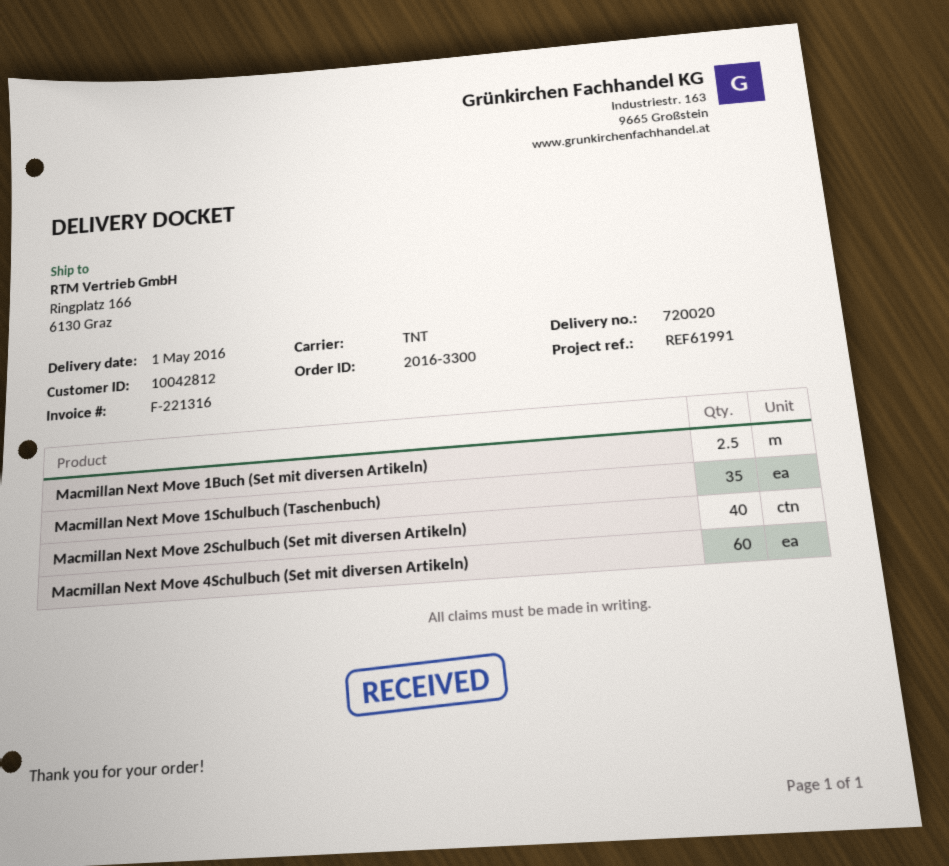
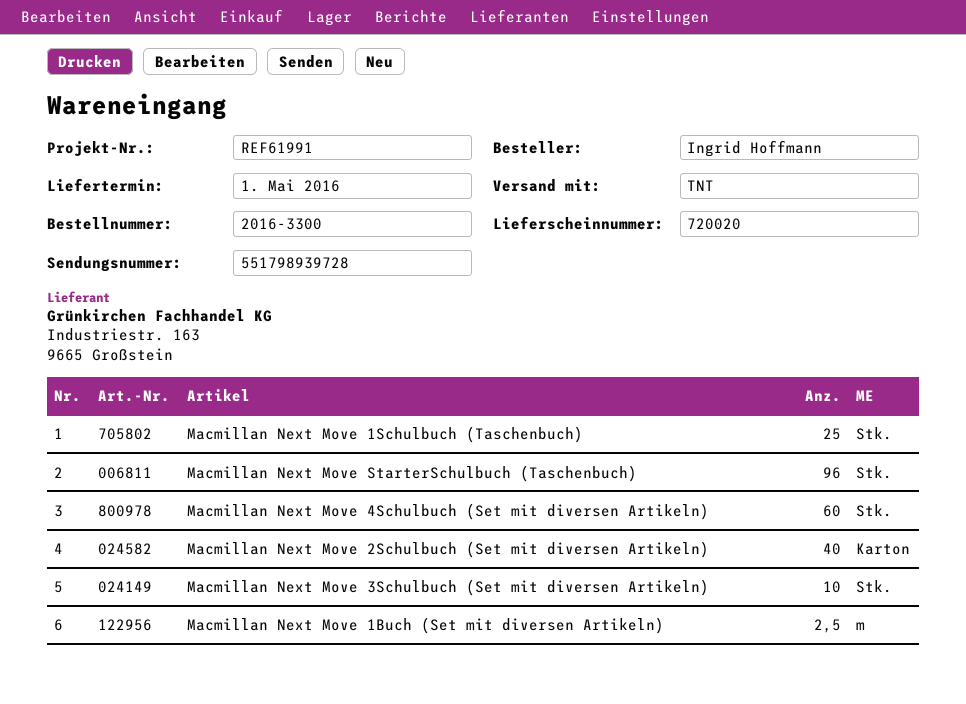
Macmillan Next Move 1Schulbuch (Taschenbuch): 35 -> 25
Macmillan Next Move StarterSchulbuch (Taschenbuch): none -> 96
Macmillan Next Move 3Schulbuch (Set mit diversen Artikeln): none -> 10

